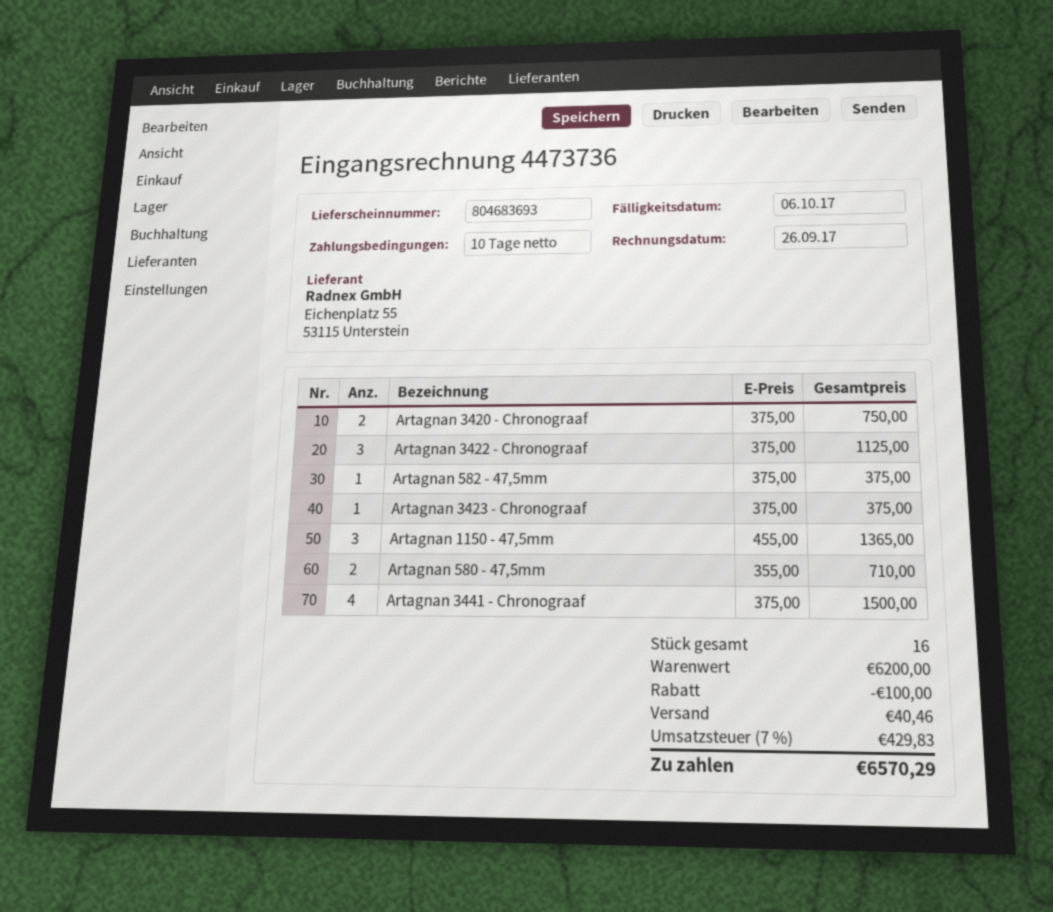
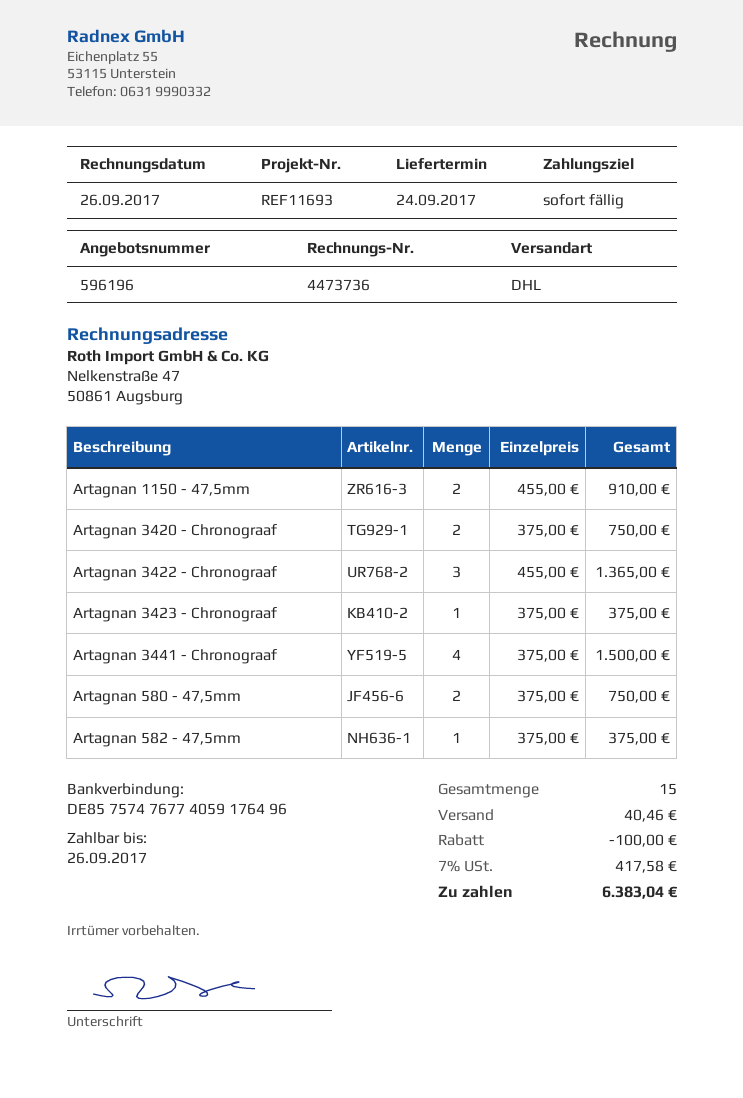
payment terms: 10 days -> on receipt
due date: 2017-10-06 -> 2017-09-26
Artagnan 3422 - Chronograaf: 3 x 375.00 = 1125.00 -> 3 x 455.00 = 1365.00
Artagnan 1150 - 47,5mm: 3 x 455.00 = 1365.00 -> 2 x 455.00 = 910.00
Artagnan 580 - 47,5mm: 2 x 355.00 = 710.00 -> 2 x 375.00 = 750.00
total quantity: 16 -> 15
tax: 7% = 429.83 -> 7% = 417.58
total: 6570.29 -> 6383.04

